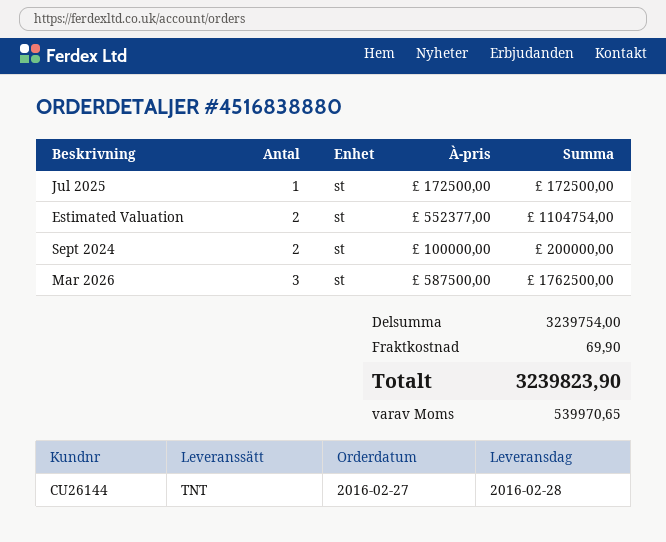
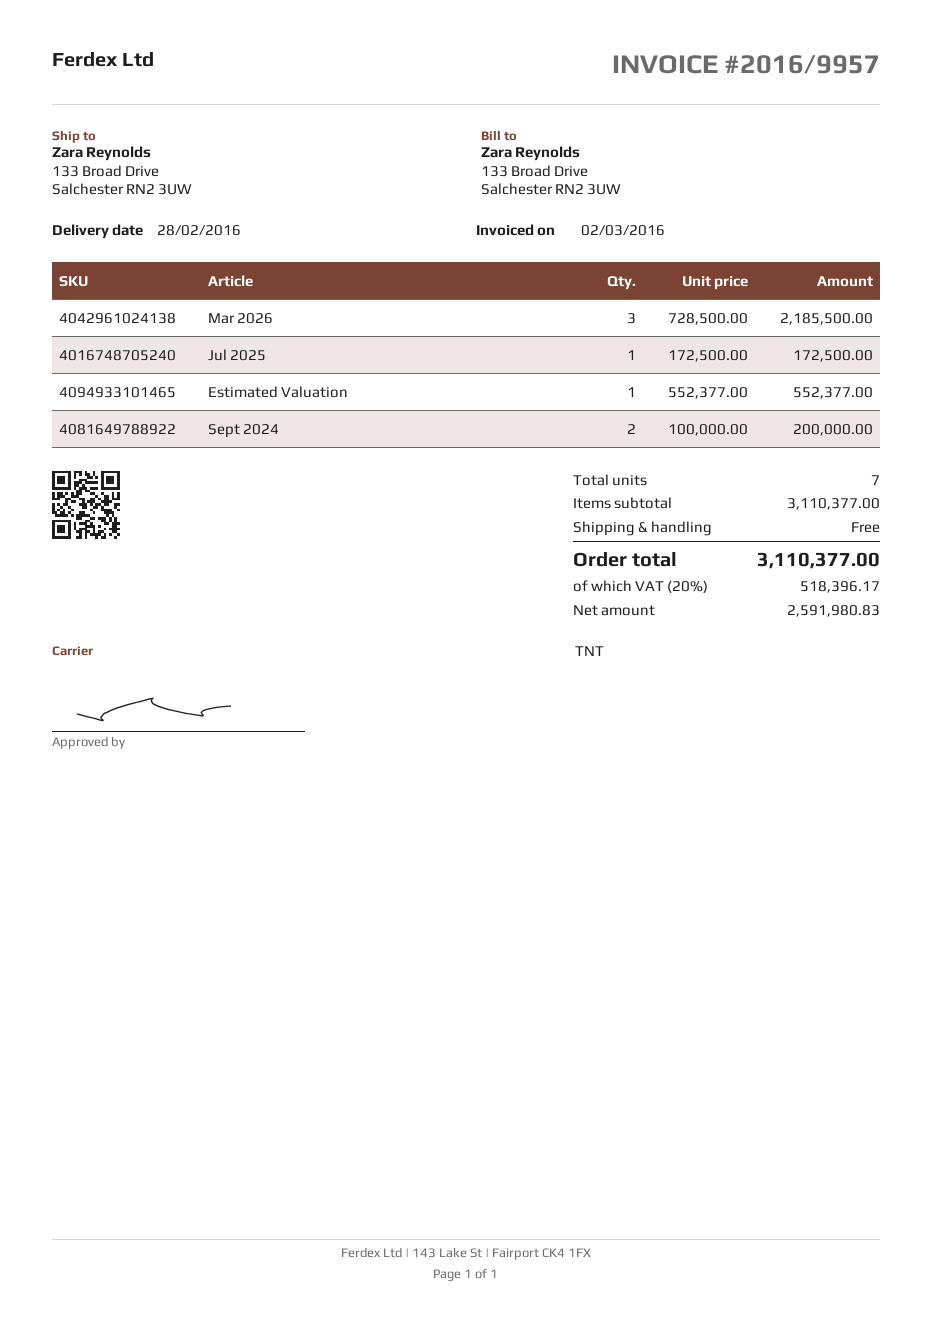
Estimated Valuation: 2 x 552377.00 = 1104754.00 -> 1 x 552377.00 = 552377.00
Mar 2026: 3 x 587500.00 = 1762500.00 -> 3 x 728500.00 = 2185500.00
subtotal: 3239754.00 -> 3110377.00
shipping: 69.90 -> 0.00
tax: 539970.65 -> 518396.17
total: 3239823.90 -> 3110377.00

